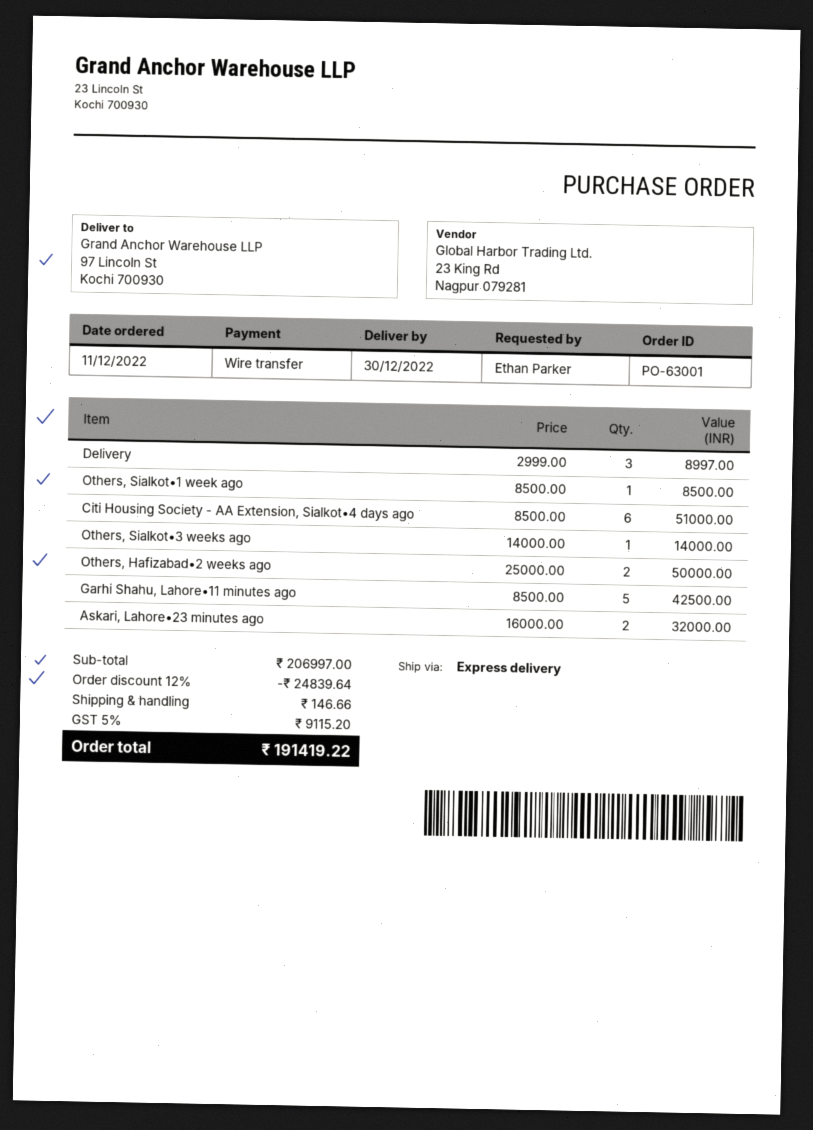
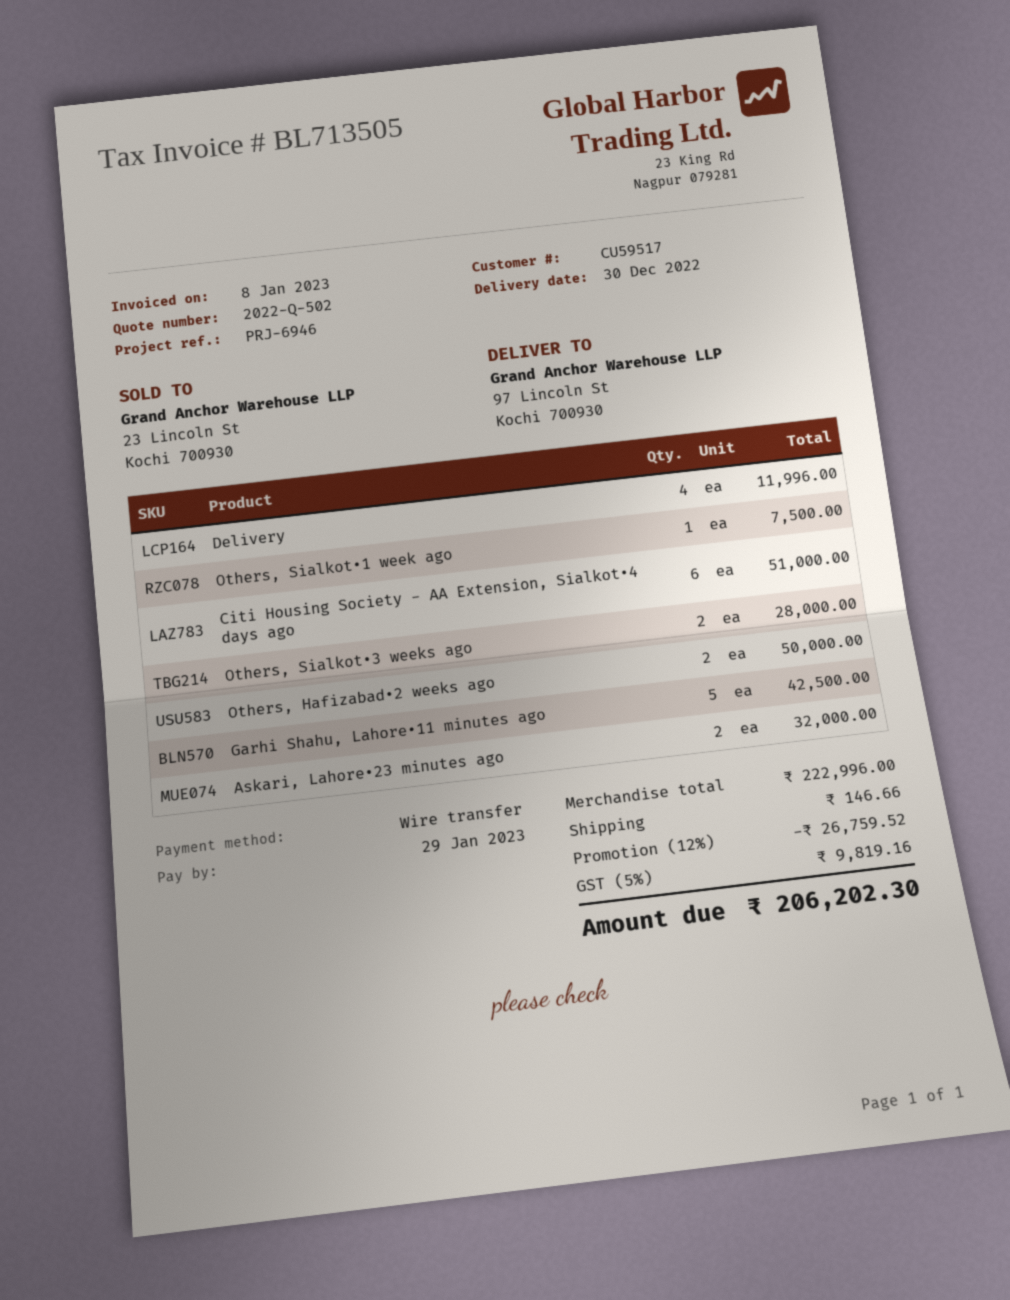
Delivery: 3 for 8997.00 -> 4 for 11996.00
Others, Sialkot•1 week ago: 1 for 8500.00 -> 1 for 7500.00
Others, Sialkot•3 weeks ago: 1 for 14000.00 -> 2 for 28000.00
subtotal: 206997.00 -> 222996.00
discount: 12% = 24839.64 -> 12% = 26759.52
tax: 5% = 9115.20 -> 5% = 9819.16
total: 191419.22 -> 206202.30

